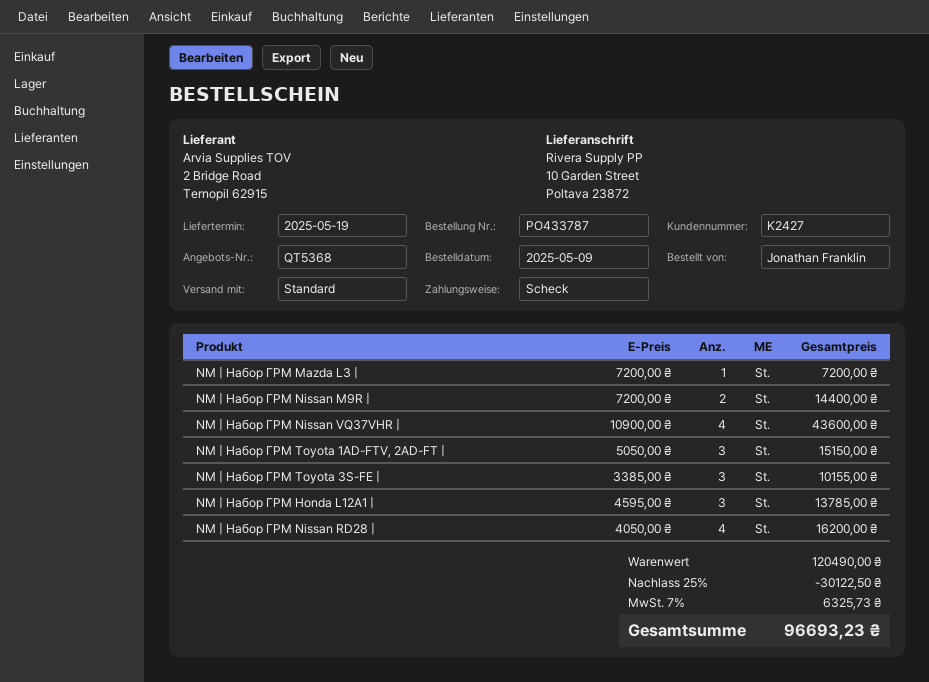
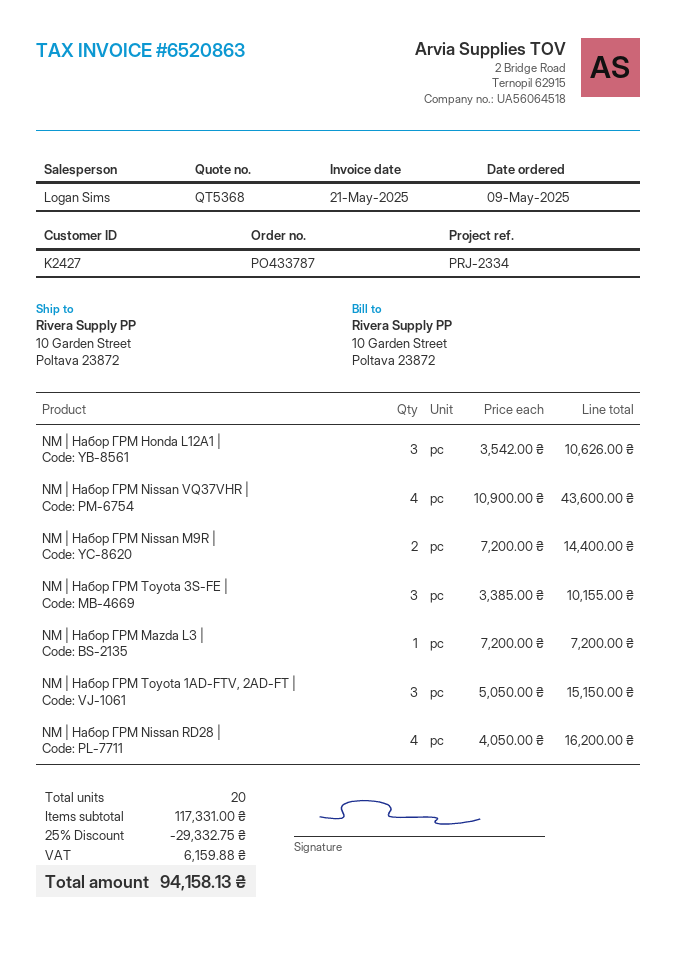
NM | Набор ГРМ Honda L12A1 |: 3 x 4595.00 = 13785.00 -> 3 x 3542.00 = 10626.00
subtotal: 120490.00 -> 117331.00
discount: 25% = 30122.50 -> 25% = 29332.75
tax: 6325.73 -> 6159.88
total: 96693.23 -> 94158.13

